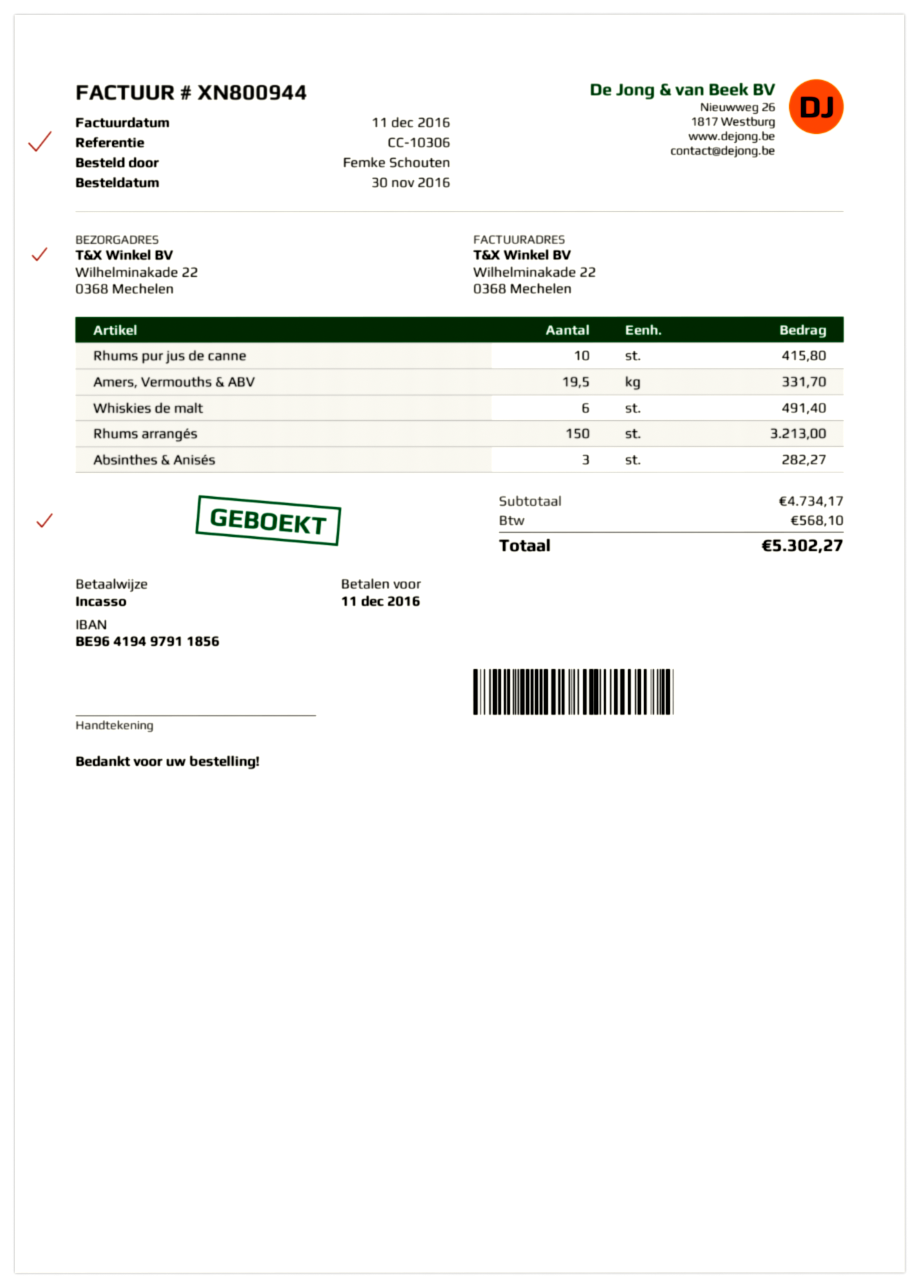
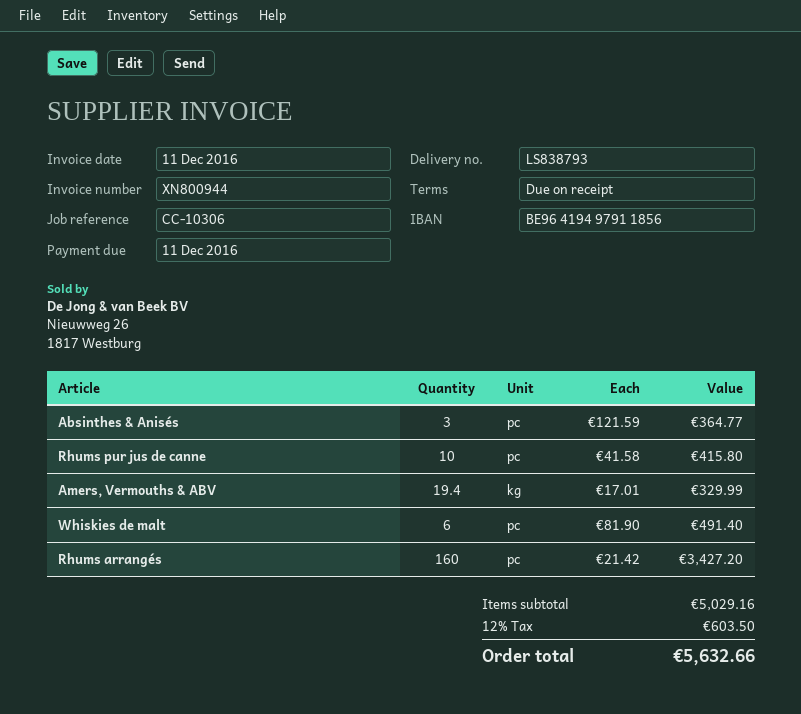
Amers, Vermouths & ABV: 19.5 for 331.70 -> 19.4 for 329.99
Rhums arrangés: 150 for 3213.00 -> 160 for 3427.20
Absinthes & Anisés: 3 for 282.27 -> 3 for 364.77
subtotal: 4734.17 -> 5029.16
tax: 568.10 -> 603.50
total: 5302.27 -> 5632.66

